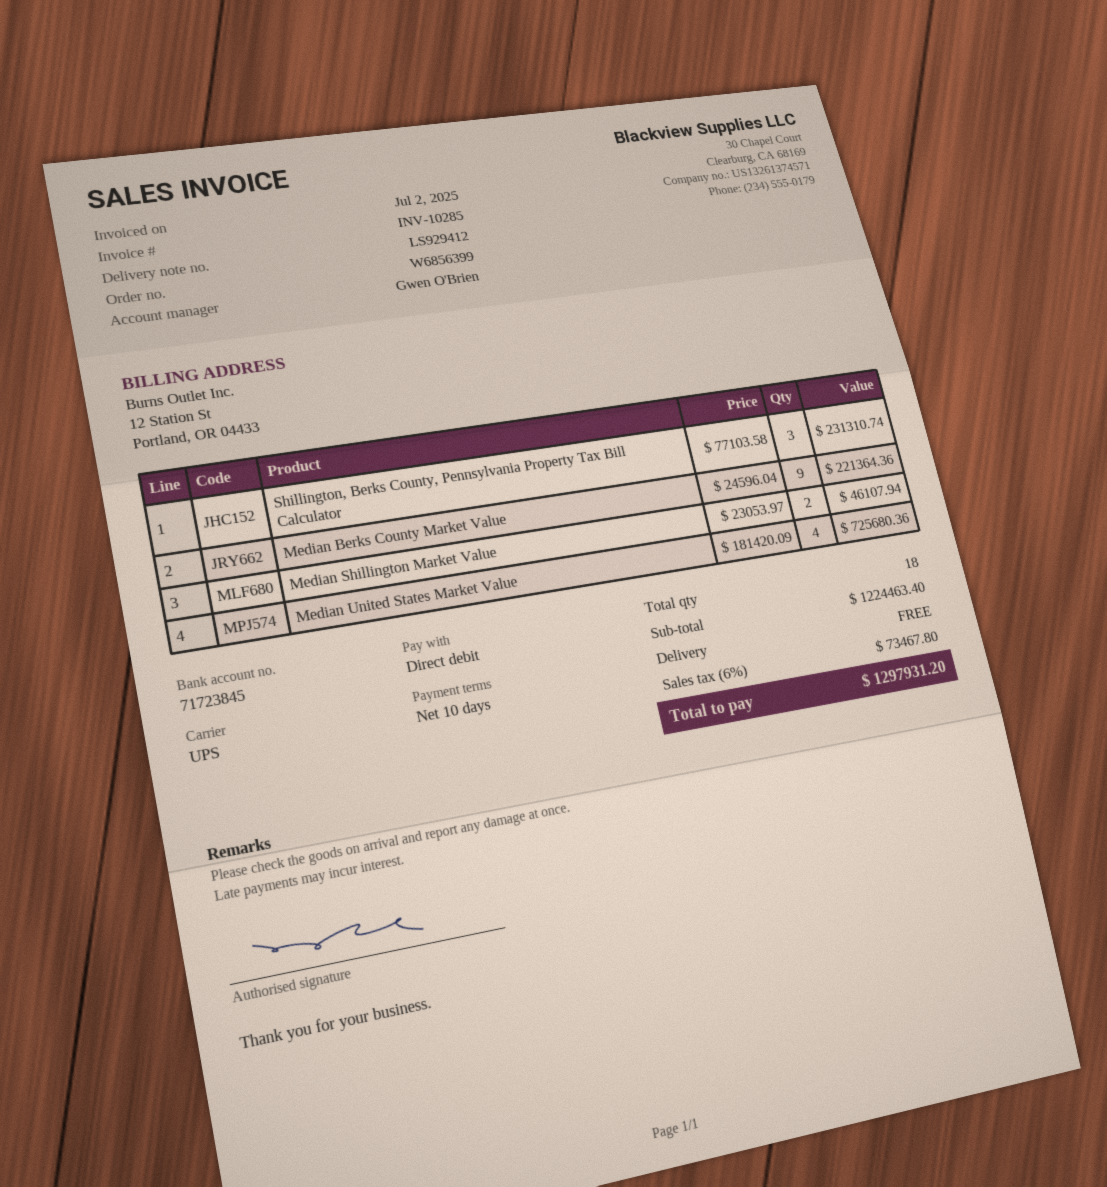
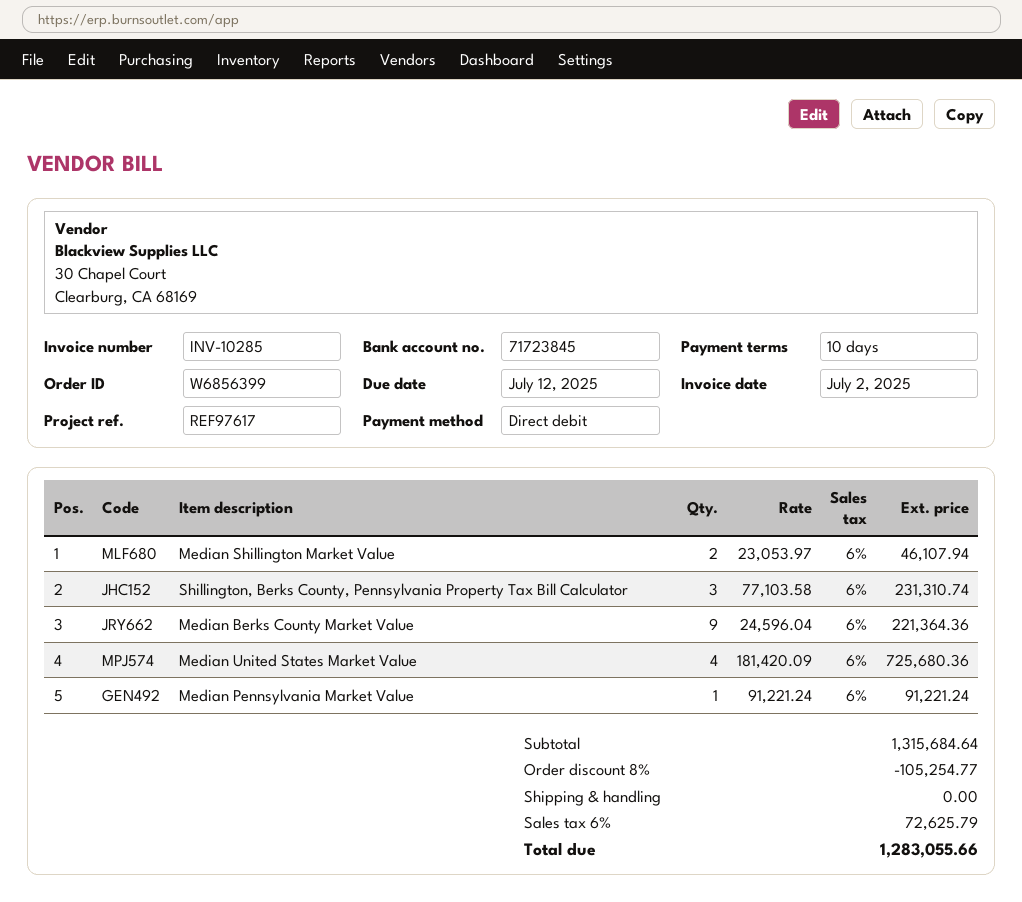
Median Pennsylvania Market Value: none -> 1 x 91221.24 = 91221.24
subtotal: 1224463.40 -> 1315684.64
discount: none -> 8% = 105254.77
tax: 6% = 73467.80 -> 6% = 72625.79
total: 1297931.20 -> 1283055.66

